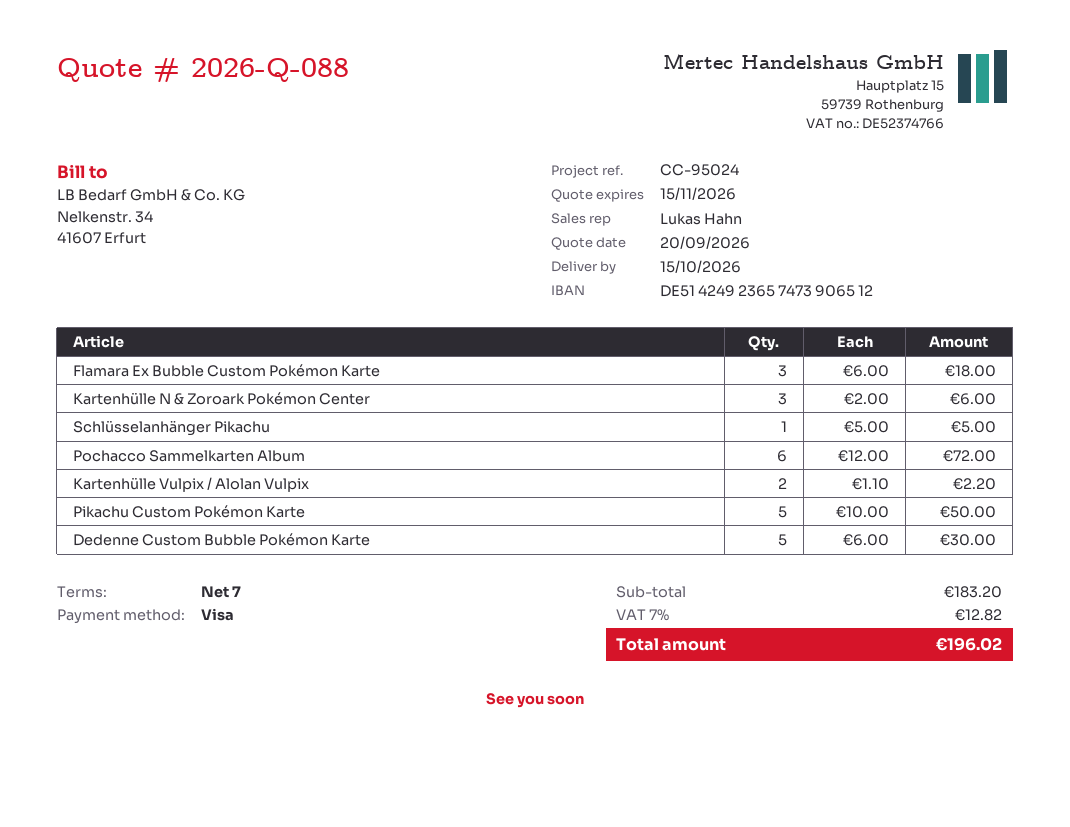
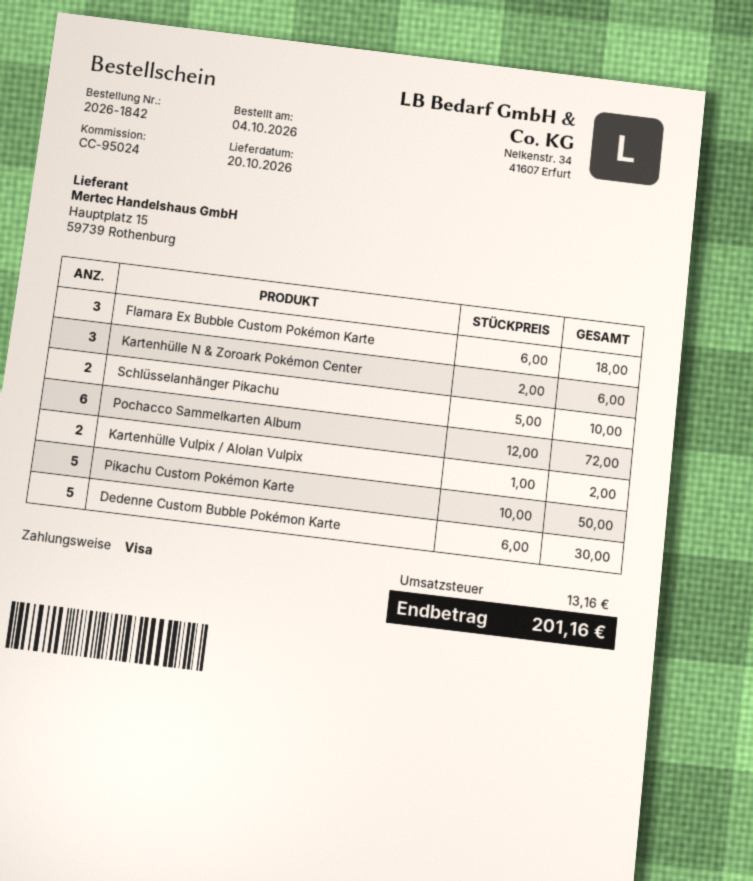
delivery date: 2026-10-15 -> 2026-10-20
Schlüsselanhänger Pikachu: 1 x 5.00 = 5.00 -> 2 x 5.00 = 10.00
Kartenhülle Vulpix / Alolan Vulpix: 2 x 1.10 = 2.20 -> 2 x 1.00 = 2.00
tax: 12.82 -> 13.16
total: 196.02 -> 201.16

